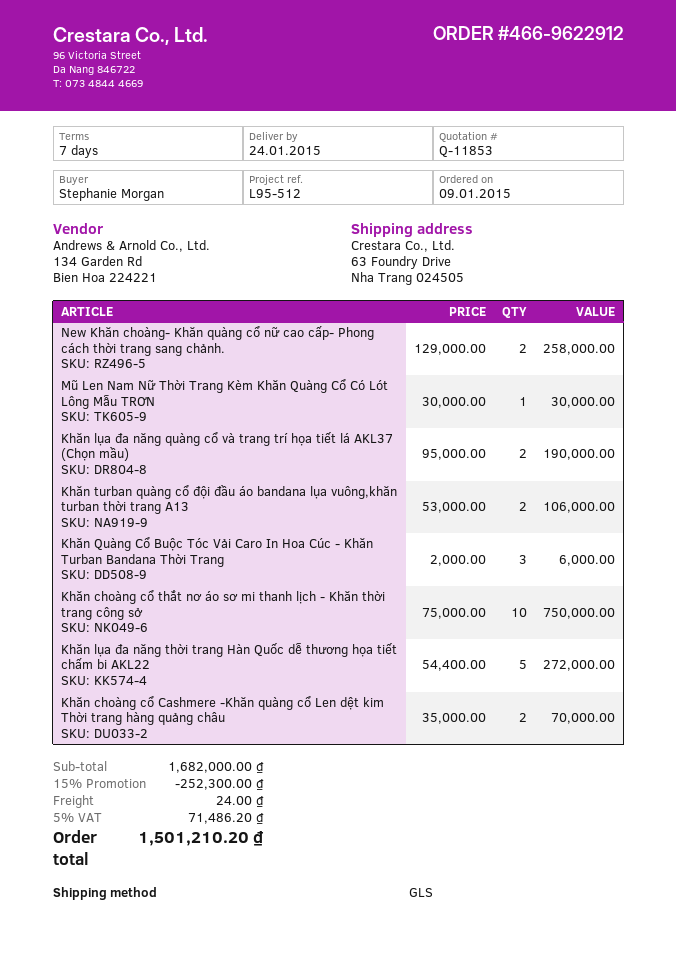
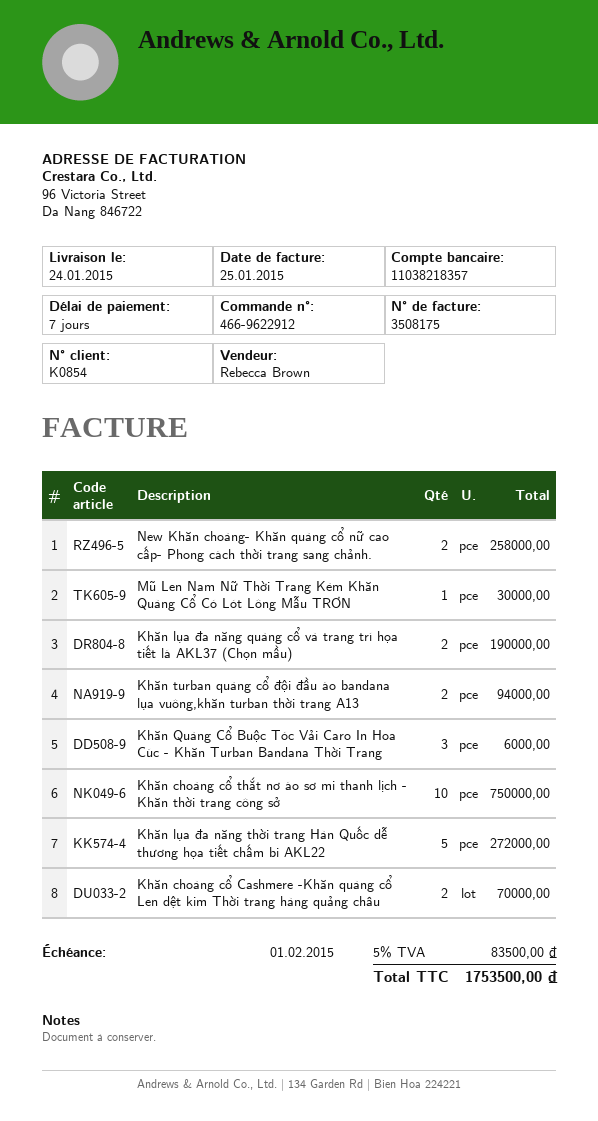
Khăn turban quàng cổ đội đầu áo bandana lụa vuông,khăn turban thời trang A13: 2 for 106000.00 -> 2 for 94000.00
discount: 15% = 252300.00 -> none
shipping: 24.00 -> none
tax: 5% = 71486.20 -> 5% = 83500.00
total: 1501210.20 -> 1753500.00

